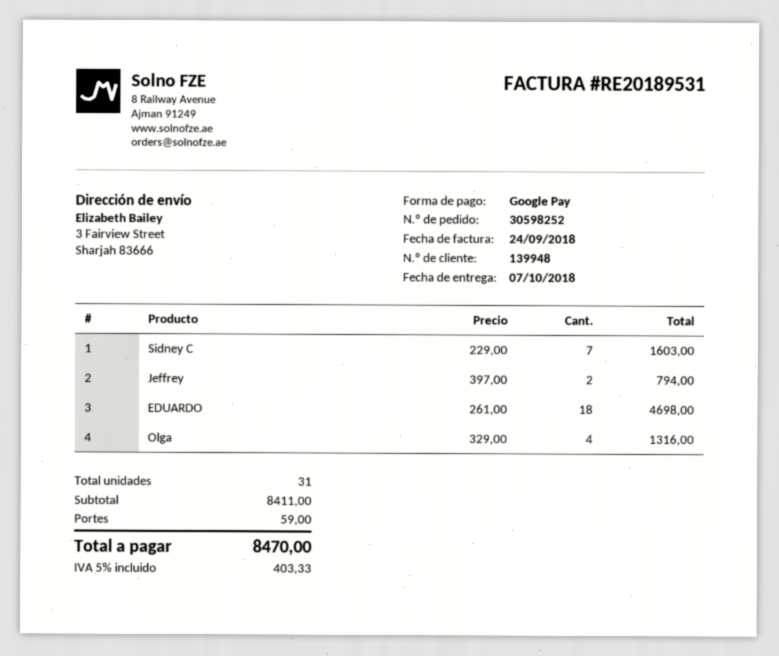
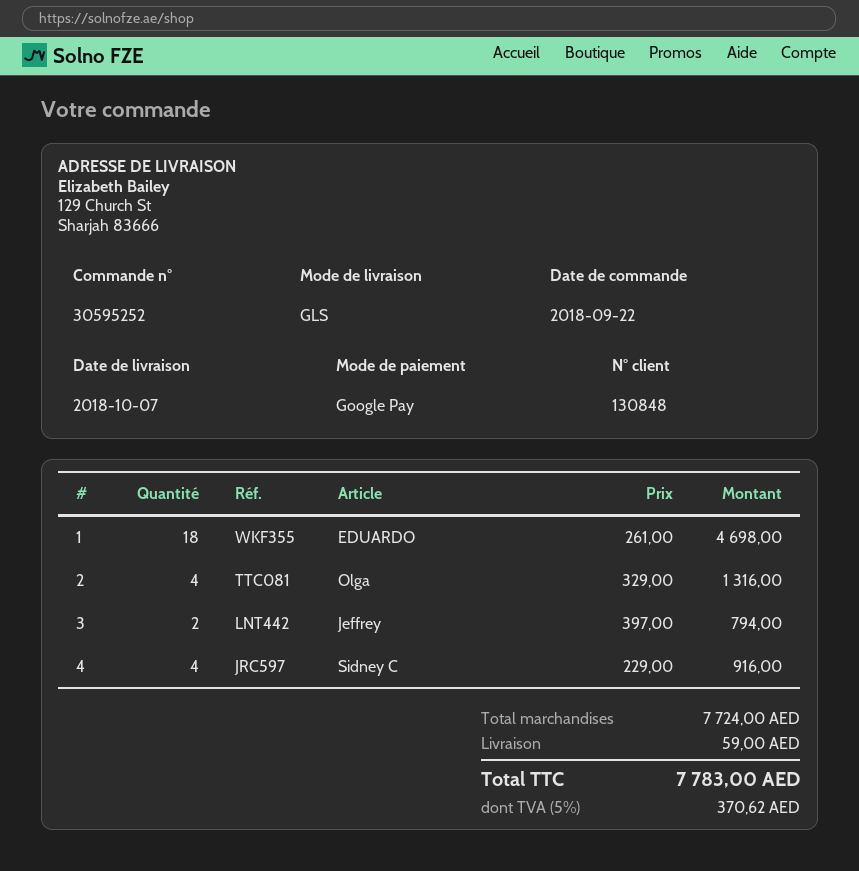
order number: 30598252 -> 30595252
customer number: 139948 -> 130848
ship to: 3 Fairview Street, Sharjah 83666 -> 129 Church St, Sharjah 83666
Sidney C: 7 x 229.00 = 1603.00 -> 4 x 229.00 = 916.00
subtotal: 8411.00 -> 7724.00
tax: 5% = 403.33 -> 5% = 370.62
total: 8470.00 -> 7783.00

